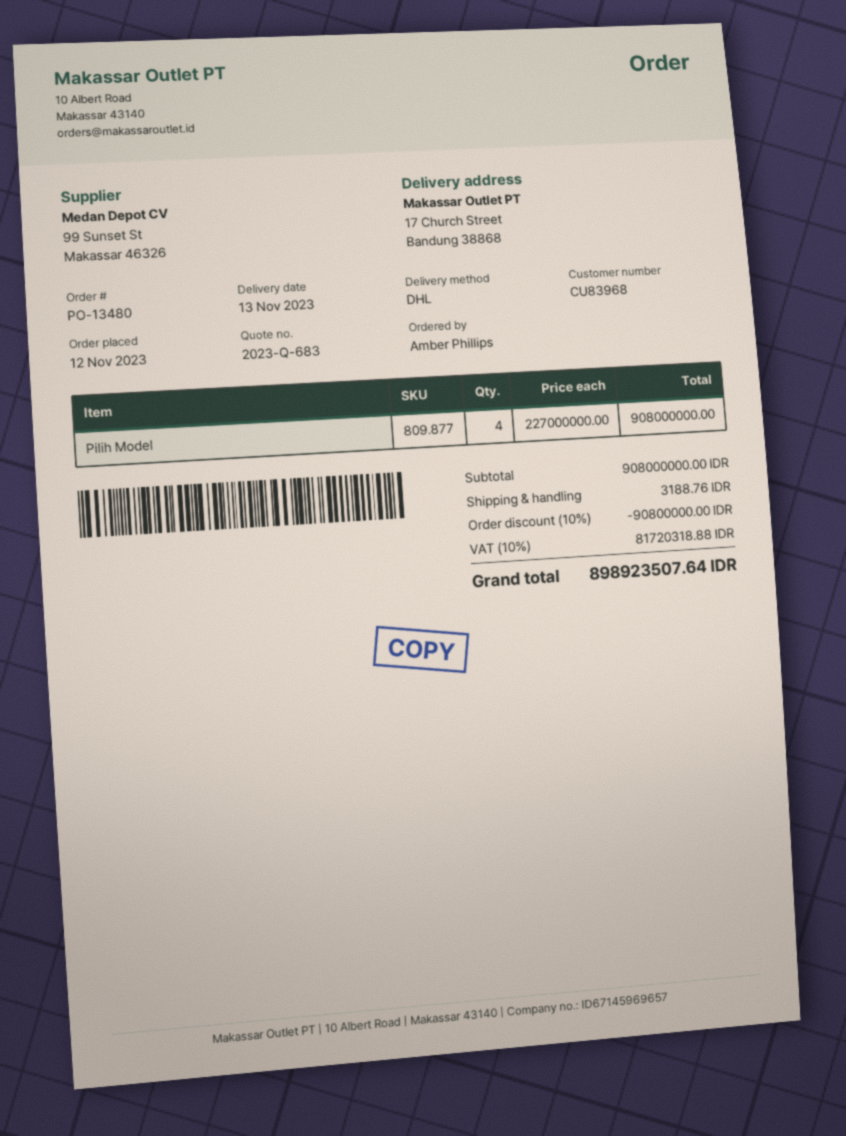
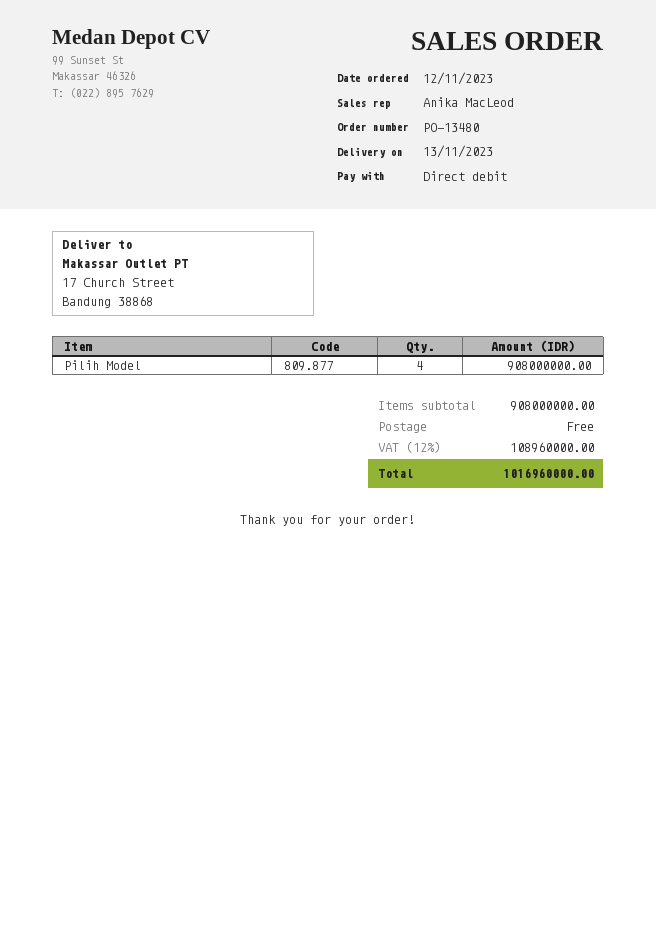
discount: 10% = 90800000.00 -> none
shipping: 3188.76 -> 0.00
tax: 10% = 81720318.88 -> 12% = 108960000.00
total: 898923507.64 -> 1016960000.00

